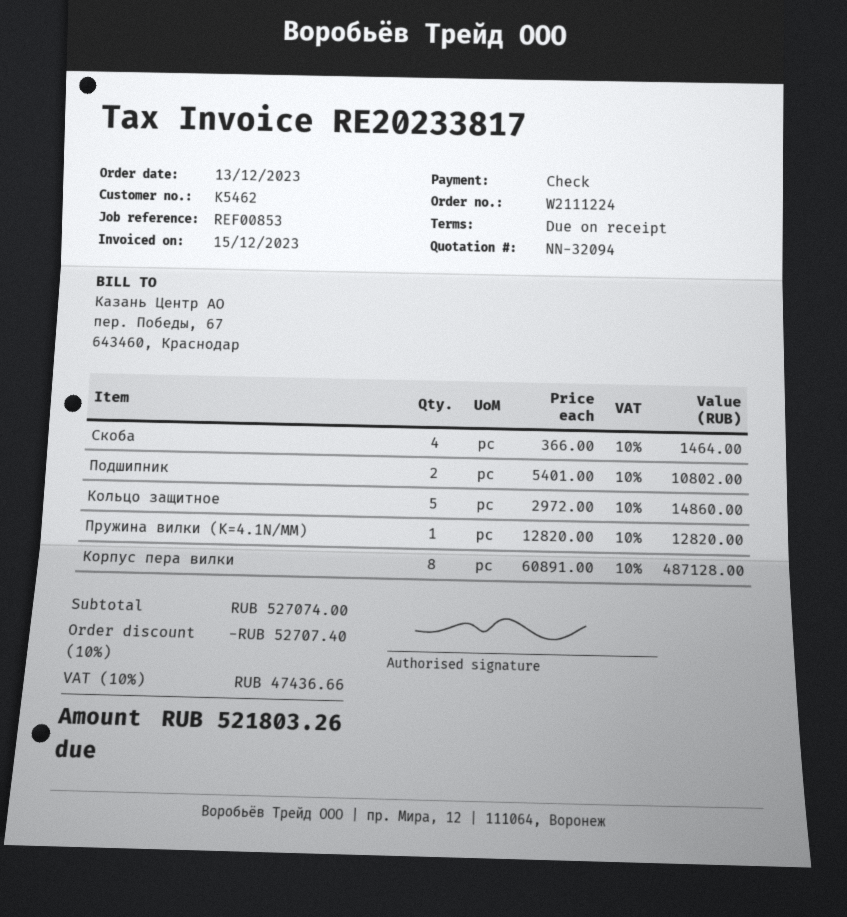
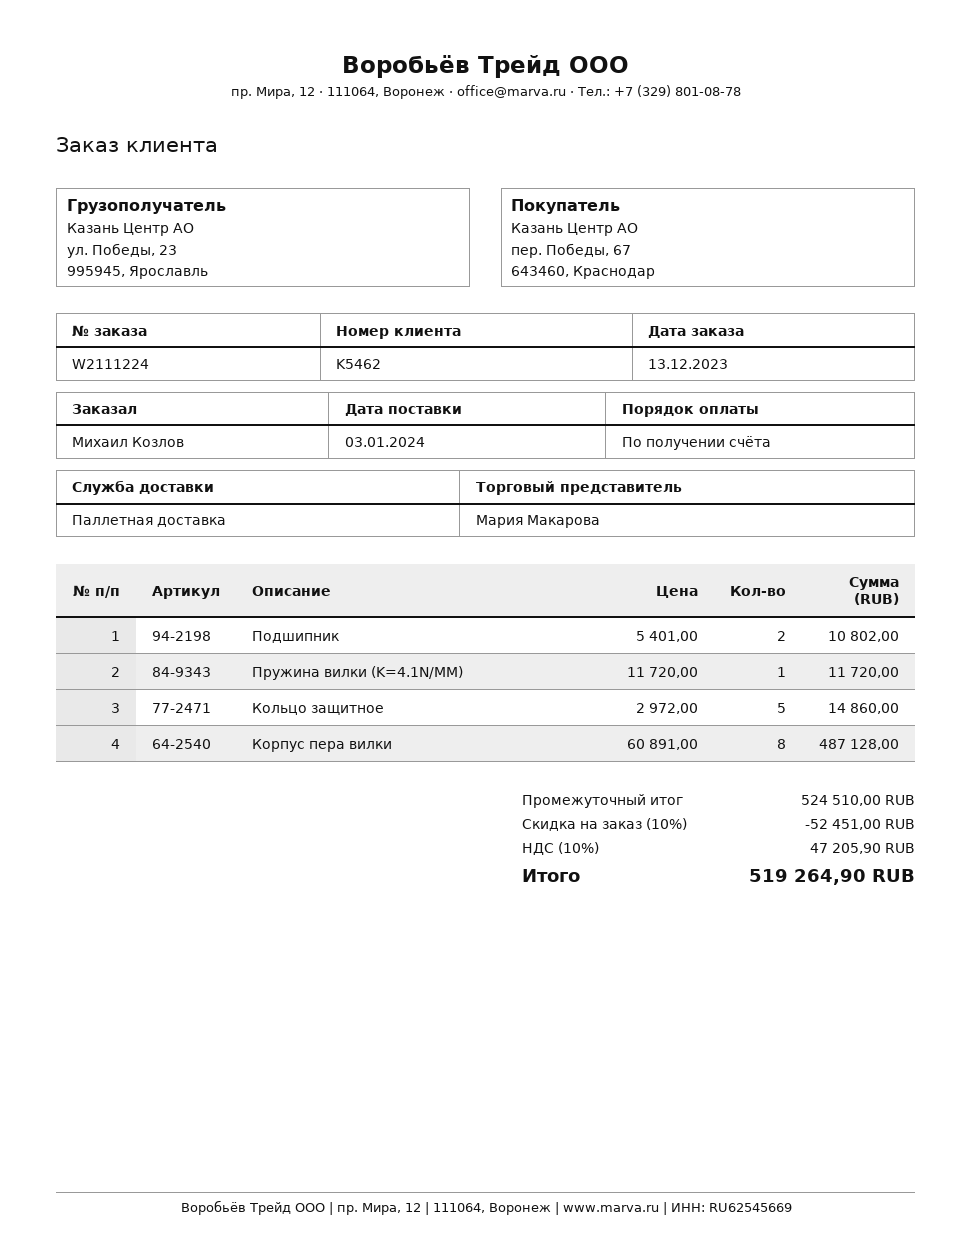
Скоба: 4 x 366.00 = 1464.00 -> none
Пружина вилки (K=4.1N/MM): 1 x 12820.00 = 12820.00 -> 1 x 11720.00 = 11720.00
subtotal: 527074.00 -> 524510.00
discount: 10% = 52707.40 -> 10% = 52451.00
tax: 10% = 47436.66 -> 10% = 47205.90
total: 521803.26 -> 519264.90

